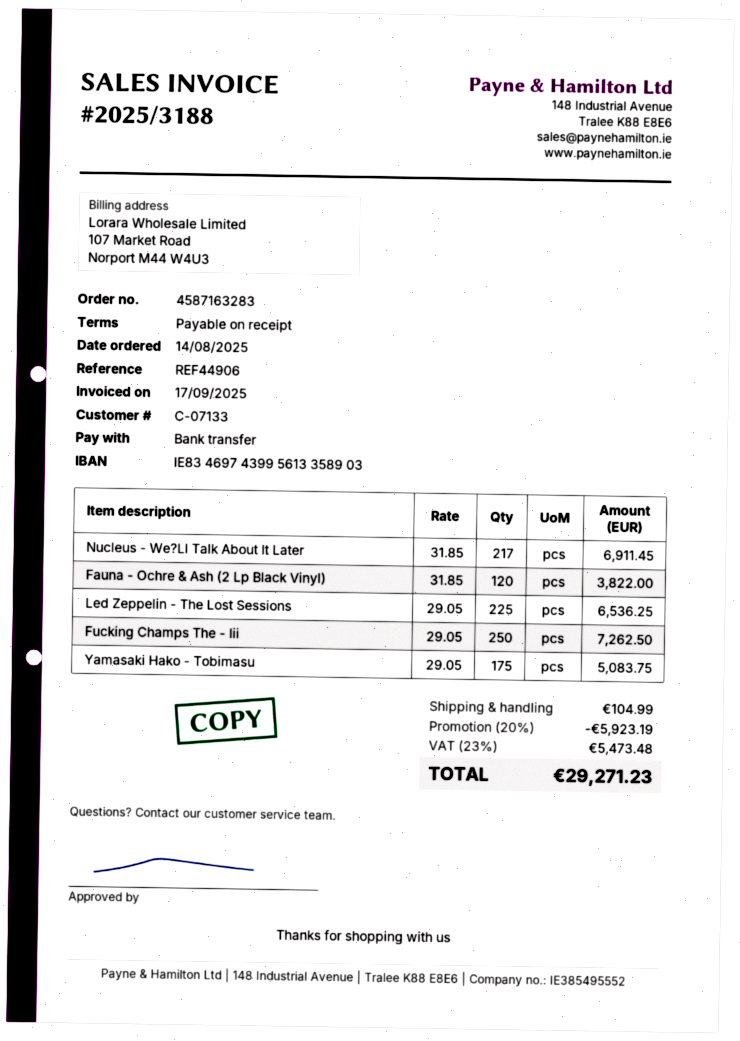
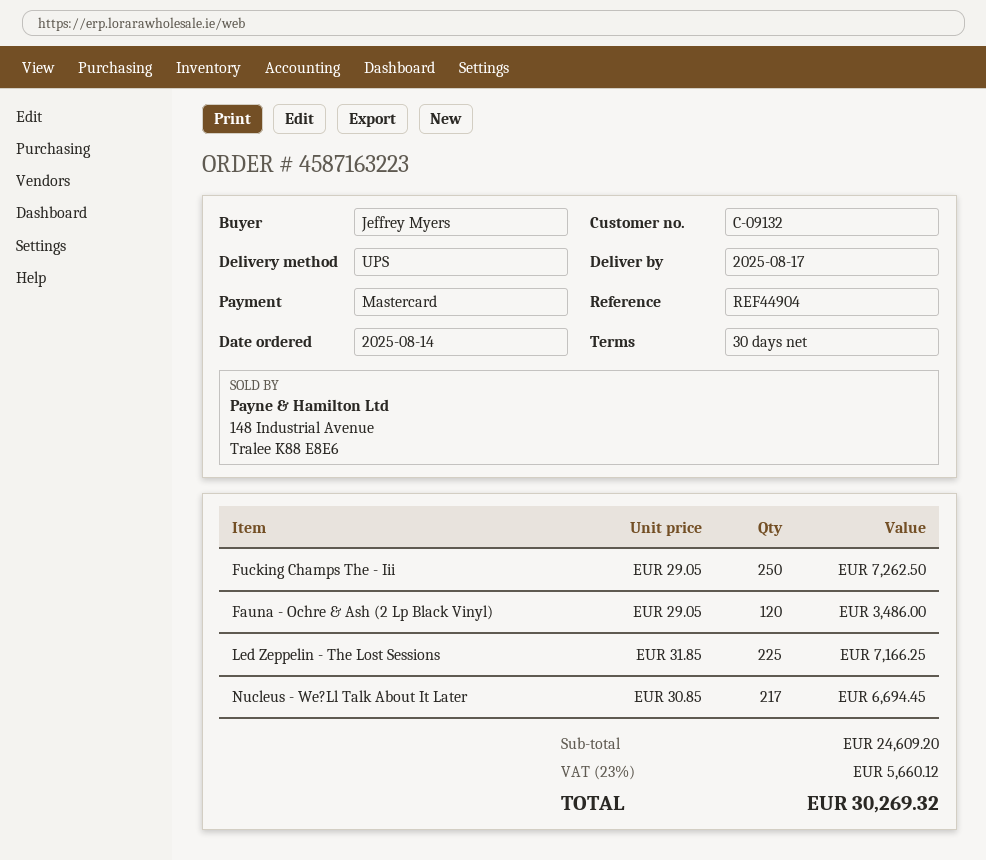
order number: 4587163283 -> 4587163223
payment terms: on receipt -> 30 days
customer number: C-07133 -> C-09132
reference: REF44906 -> REF44904
payment method: bank transfer -> Mastercard
Nucleus - We?Ll Talk About It Later: 217 x 31.85 = 6911.45 -> 217 x 30.85 = 6694.45
Fauna - Ochre & Ash (2 Lp Black Vinyl): 120 x 31.85 = 3822.00 -> 120 x 29.05 = 3486.00
Led Zeppelin - The Lost Sessions: 225 x 29.05 = 6536.25 -> 225 x 31.85 = 7166.25
Yamasaki Hako - Tobimasu: 175 x 29.05 = 5083.75 -> none
discount: 20% = 5923.19 -> none
shipping: 104.99 -> none
tax: 23% = 5473.48 -> 23% = 5660.12
total: 29271.23 -> 30269.32

